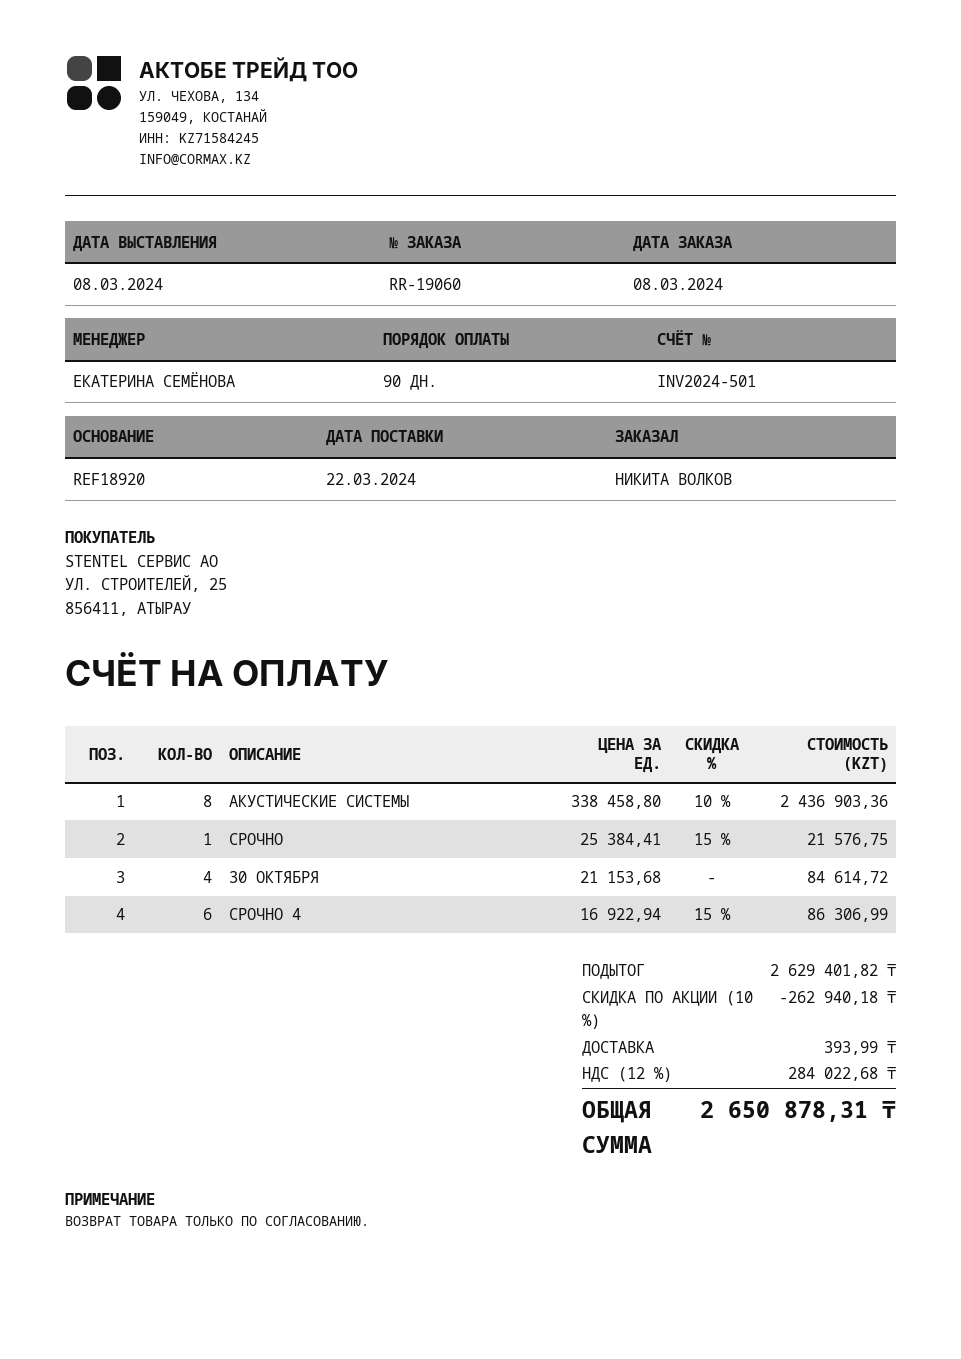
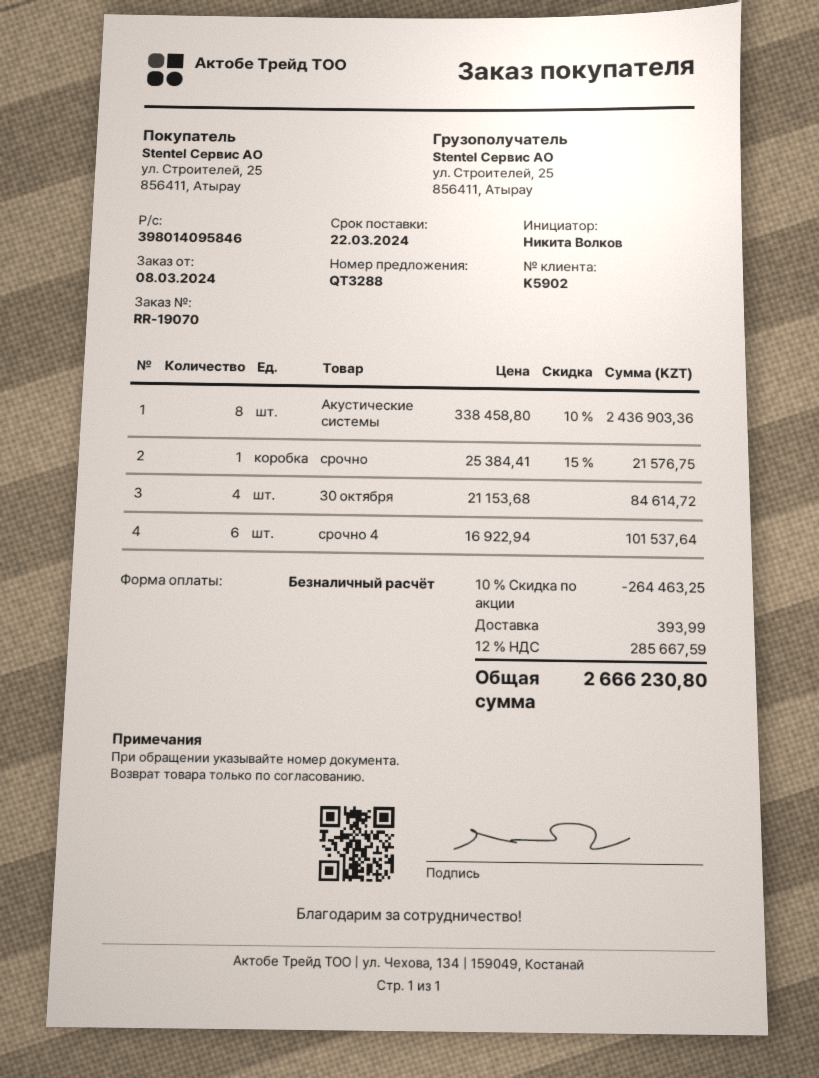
order number: RR-19060 -> RR-19070
СРОЧНО 4: 6 x 16922.94 - 15% = 86306.99 -> 6 x 16922.94 = 101537.64
discount: 10% = 262940.18 -> 10% = 264463.25
tax: 12% = 284022.68 -> 12% = 285667.59
total: 2650878.31 -> 2666230.80

